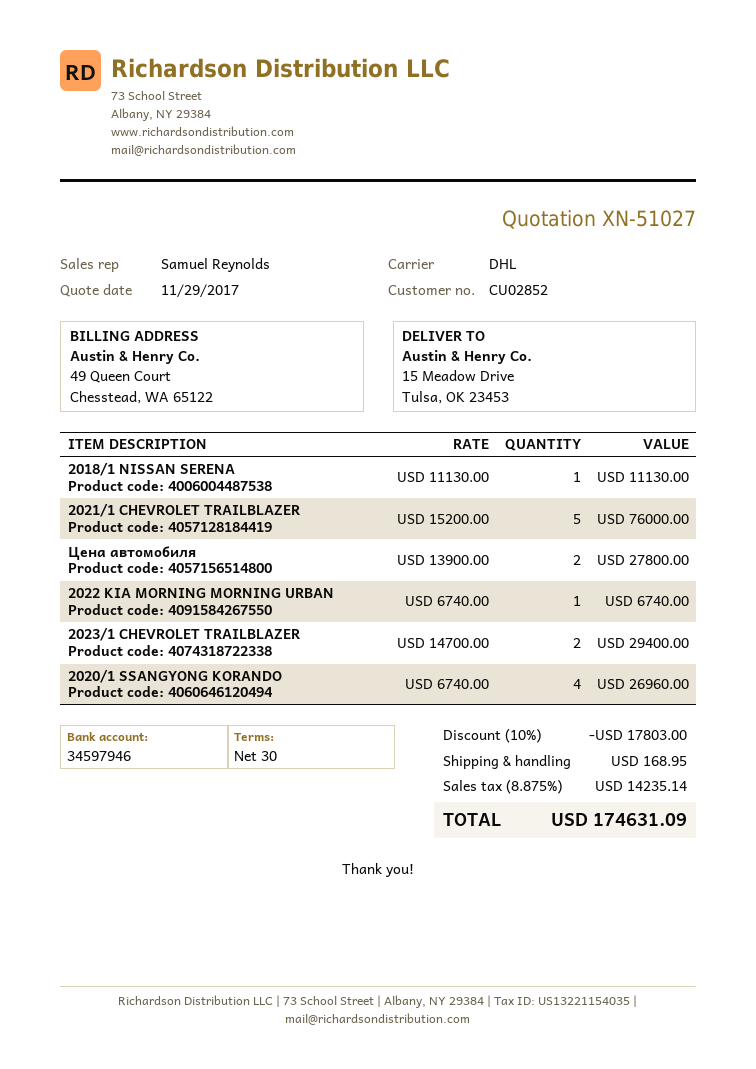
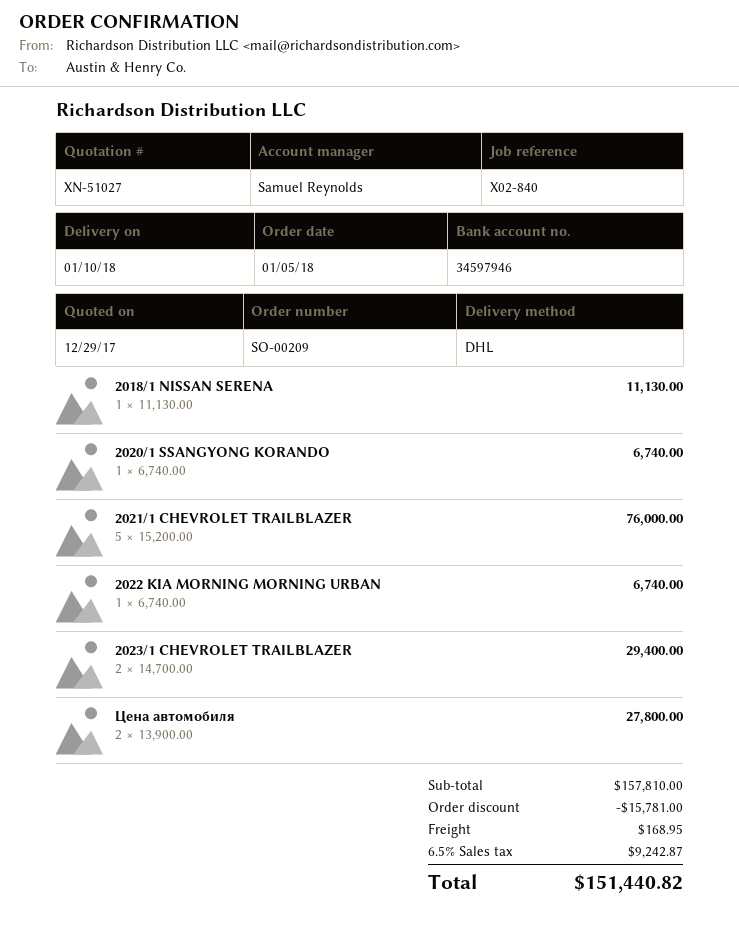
quote date: 2017-11-29 -> 2017-12-29
2020/1 SSANGYONG KORANDO: 4 x 6740.00 = 26960.00 -> 1 x 6740.00 = 6740.00
discount: 17803.00 -> 15781.00
tax: 8.875% = 14235.14 -> 6.5% = 9242.87
total: 174631.09 -> 151440.82

